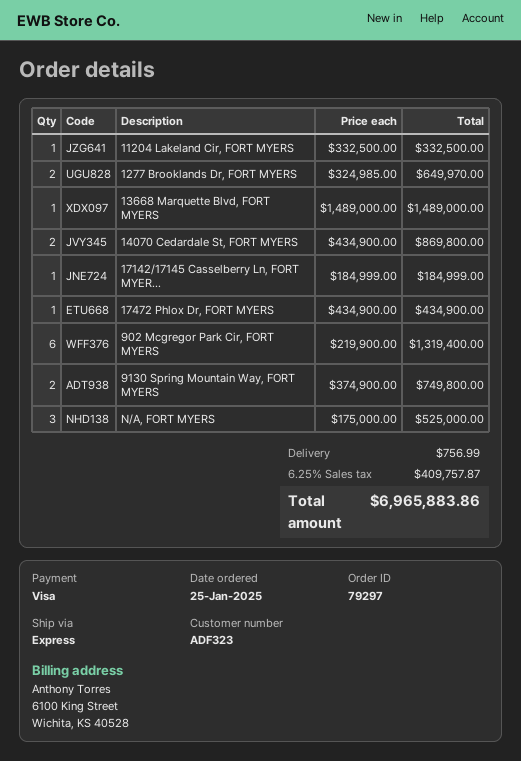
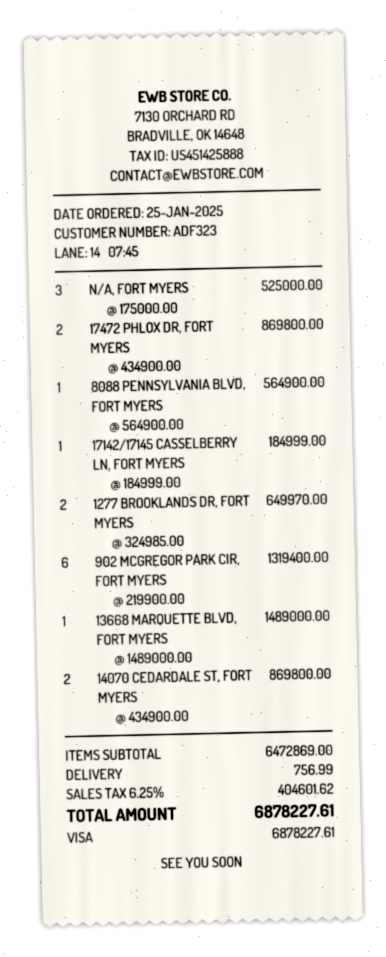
11204 Lakeland Cir, FORT MYERS: 1 x 332500.00 = 332500.00 -> none
17472 Phlox Dr, FORT MYERS: 1 x 434900.00 = 434900.00 -> 2 x 434900.00 = 869800.00
9130 Spring Mountain Way, FORT MYERS: 2 x 374900.00 = 749800.00 -> none
8088 PENNSYLVANIA BLVD, FORT MYERS: none -> 1 x 564900.00 = 564900.00
tax: 6.25% = 409757.87 -> 6.25% = 404601.62
total: 6965883.86 -> 6878227.61

